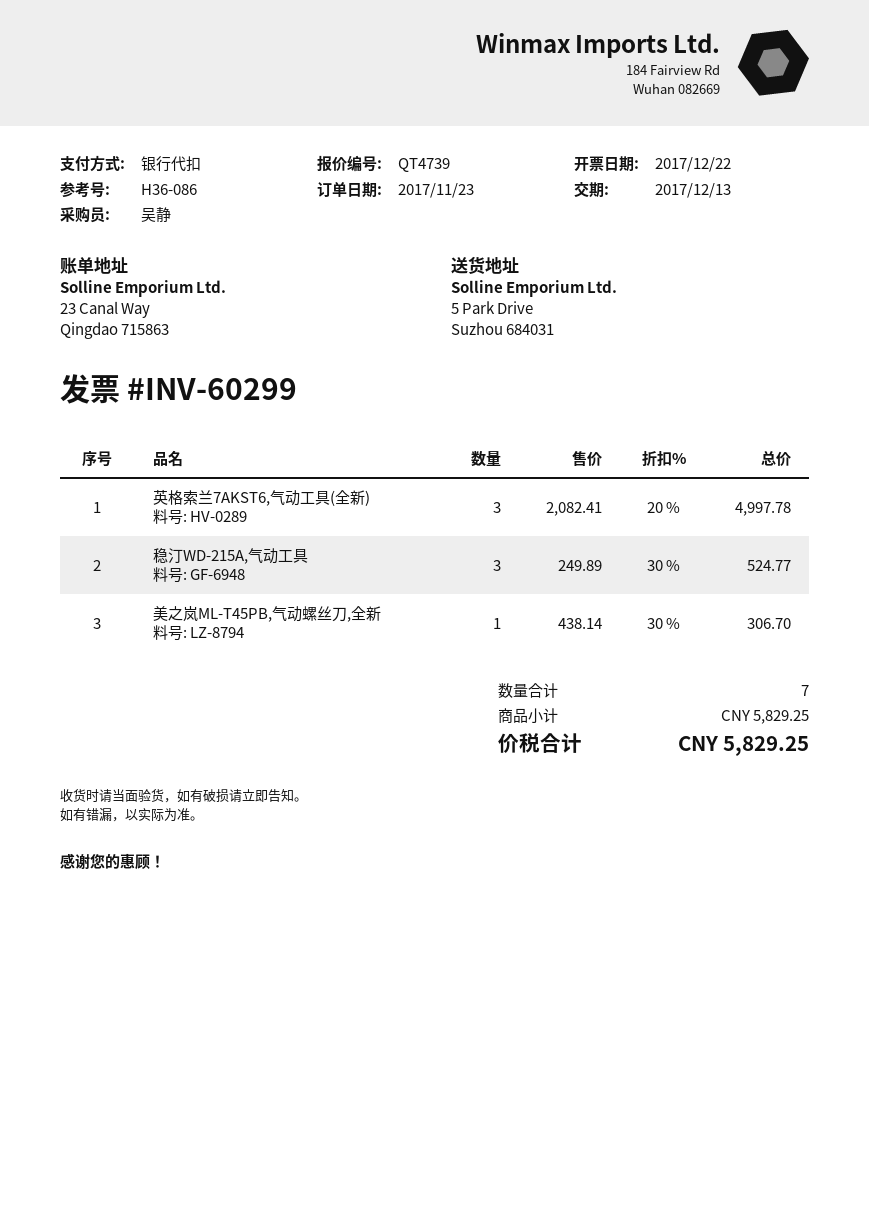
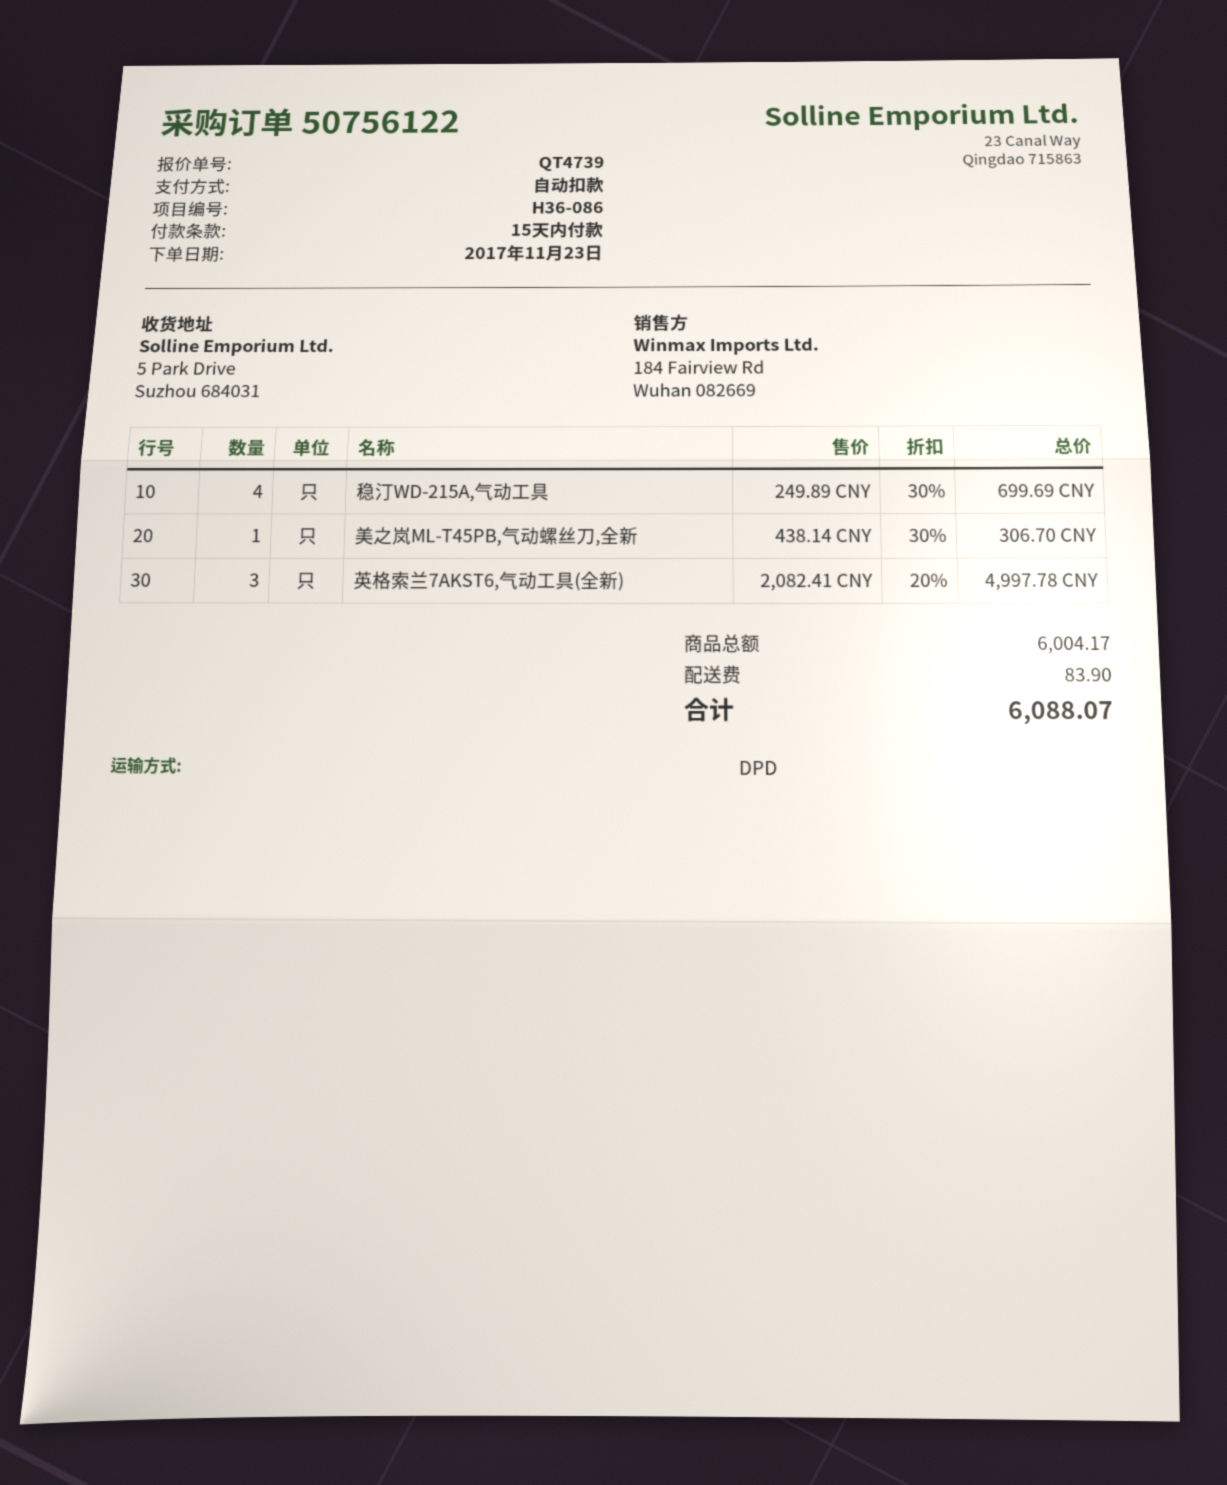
稳汀WD-215A,气动工具: 3 x 249.89 - 30% = 524.77 -> 4 x 249.89 - 30% = 699.69
subtotal: 5829.25 -> 6004.17
shipping: none -> 83.90
total: 5829.25 -> 6088.07

